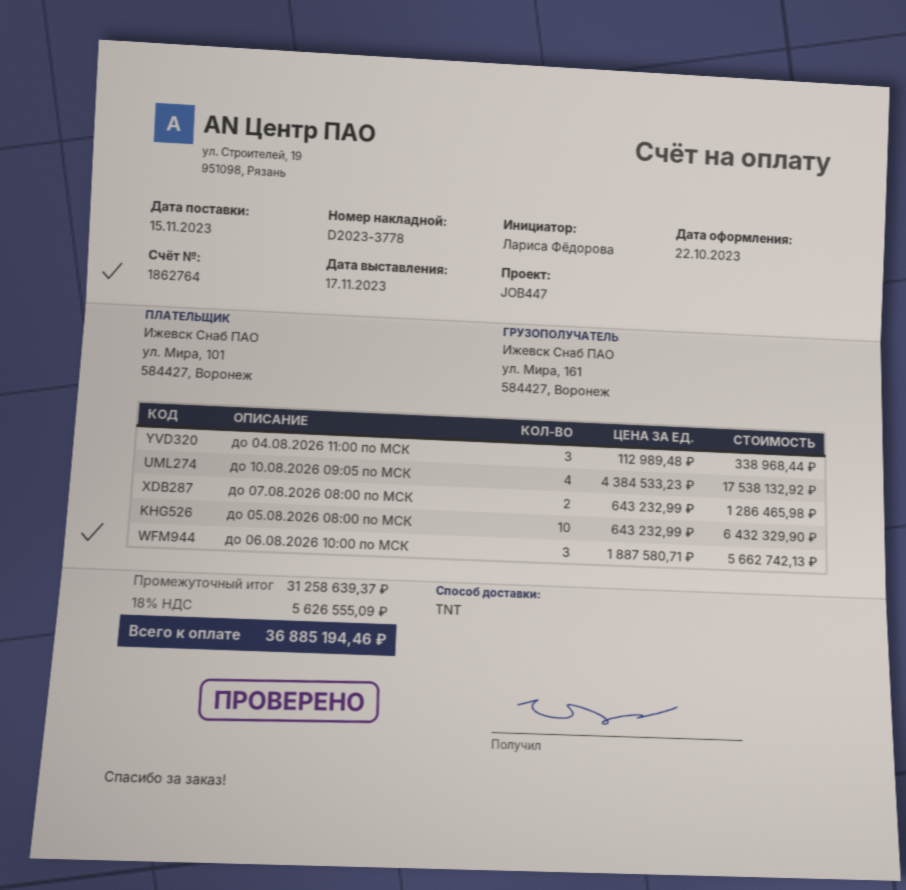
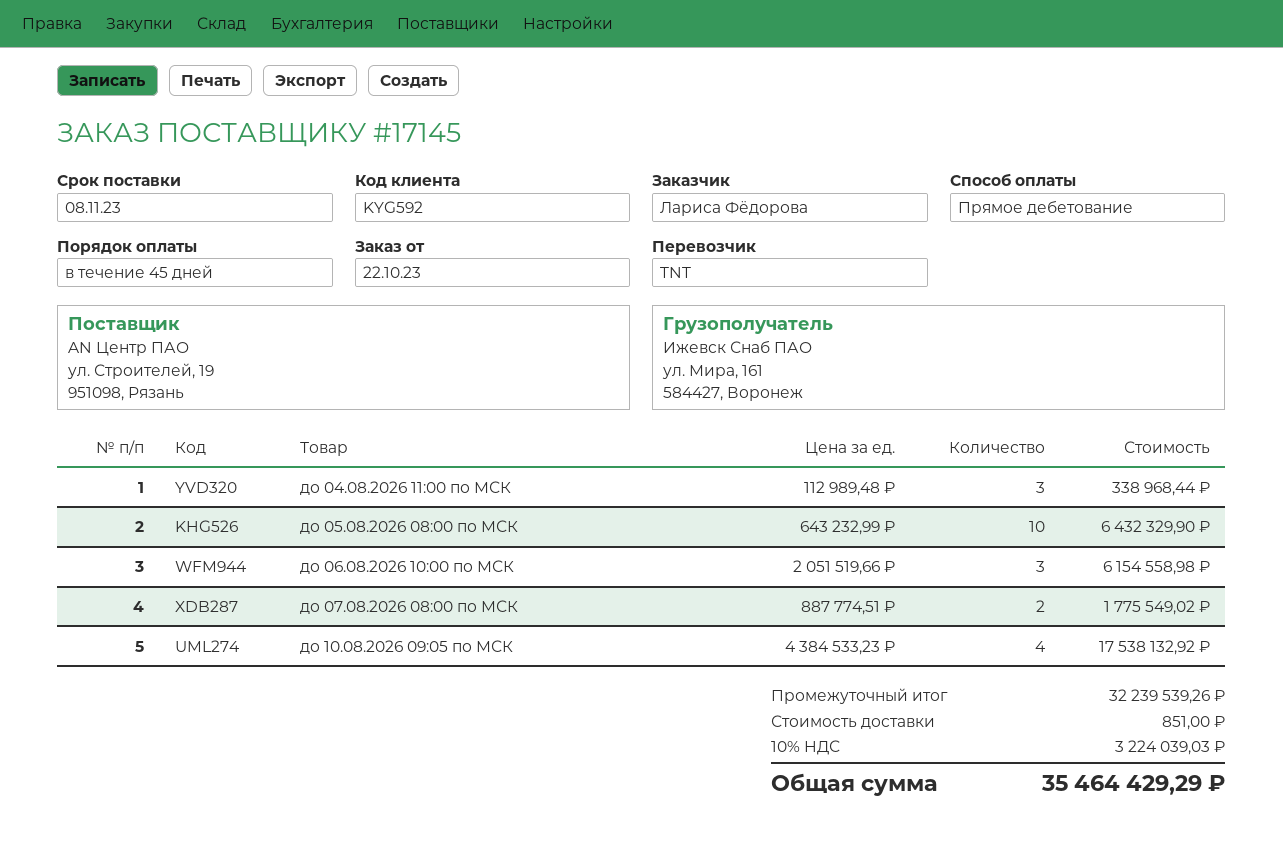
delivery date: 2023-11-15 -> 2023-11-08
до 07.08.2026 08:00 по МСК: 2 x 643232.99 = 1286465.98 -> 2 x 887774.51 = 1775549.02
до 06.08.2026 10:00 по МСК: 3 x 1887580.71 = 5662742.13 -> 3 x 2051519.66 = 6154558.98
subtotal: 31258639.37 -> 32239539.26
shipping: none -> 851.00
tax: 18% = 5626555.09 -> 10% = 3224039.03
total: 36885194.46 -> 35464429.29

